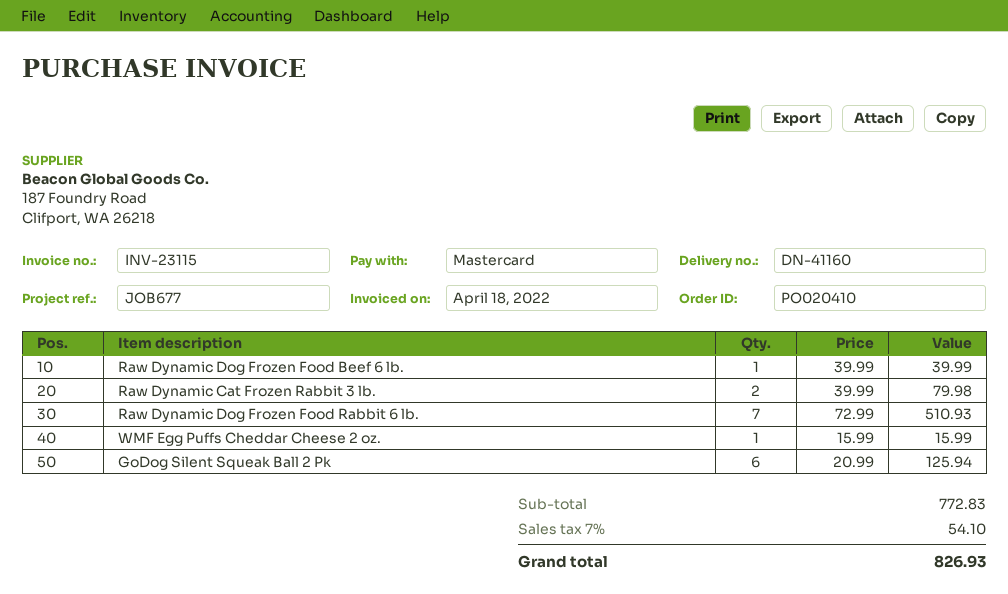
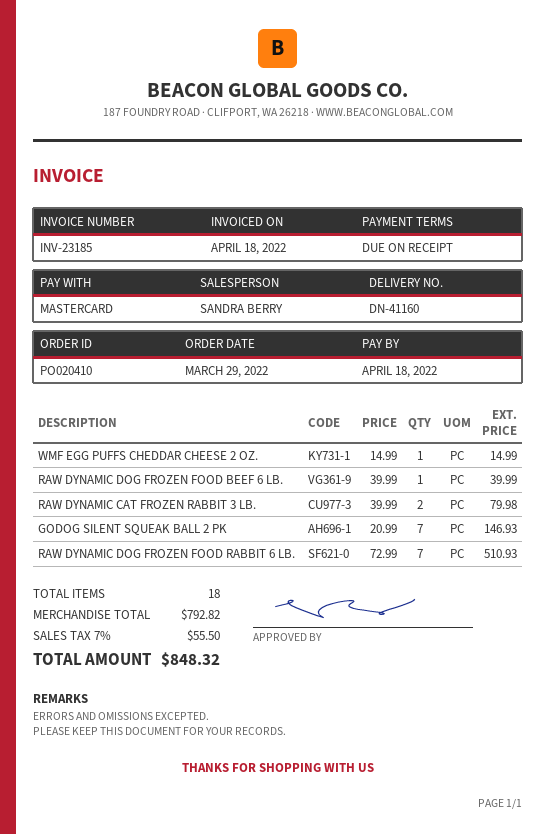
invoice number: INV-23115 -> INV-23185
WMF Egg Puffs Cheddar Cheese 2 oz.: 1 x 15.99 = 15.99 -> 1 x 14.99 = 14.99
GoDog Silent Squeak Ball 2 Pk: 6 x 20.99 = 125.94 -> 7 x 20.99 = 146.93
subtotal: 772.83 -> 792.82
tax: 7% = 54.10 -> 7% = 55.50
total: 826.93 -> 848.32

